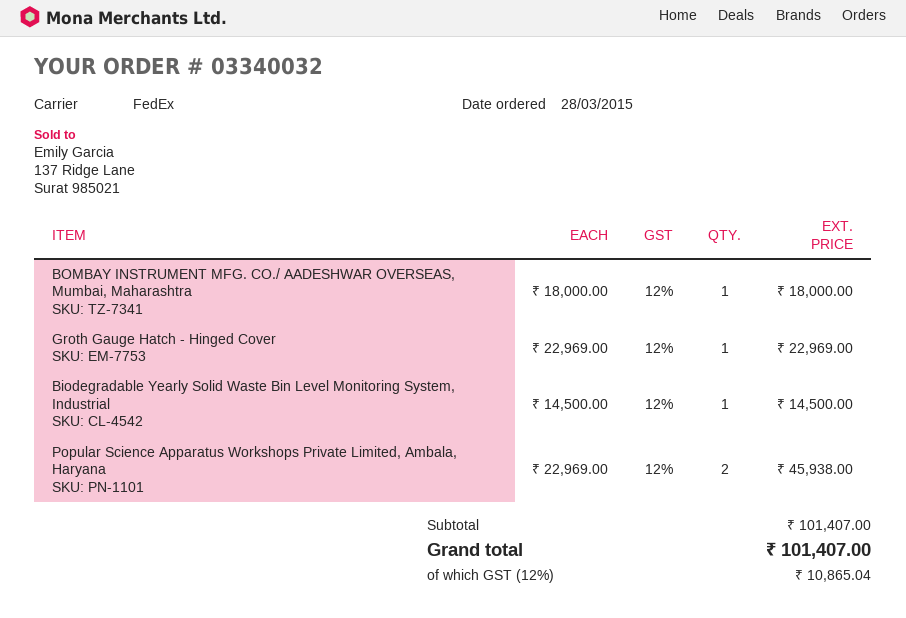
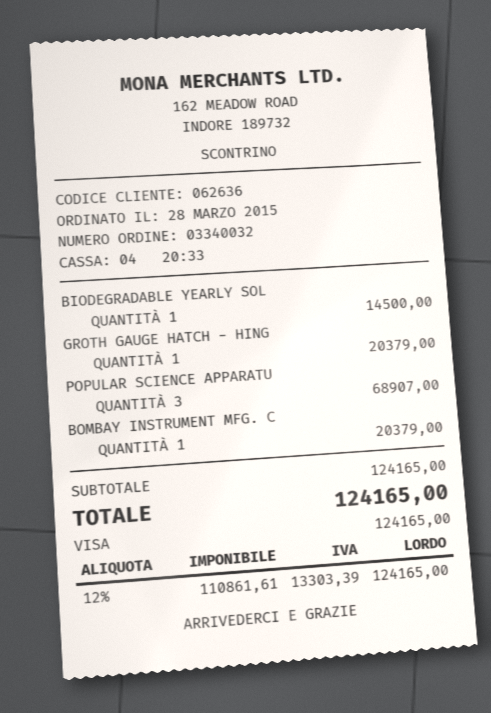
BOMBAY INSTRUMENT MFG. CO./ AADESHWAR OVERSEAS, Mumbai, Maharashtra: 1 for 18000.00 -> 1 for 20379.00
Groth Gauge Hatch - Hinged Cover: 1 for 22969.00 -> 1 for 20379.00
Popular Science Apparatus Workshops Private Limited, Ambala, Haryana: 2 for 45938.00 -> 3 for 68907.00
subtotal: 101407.00 -> 124165.00
tax: 12% = 10865.04 -> 12% = 13303.39
total: 101407.00 -> 124165.00

